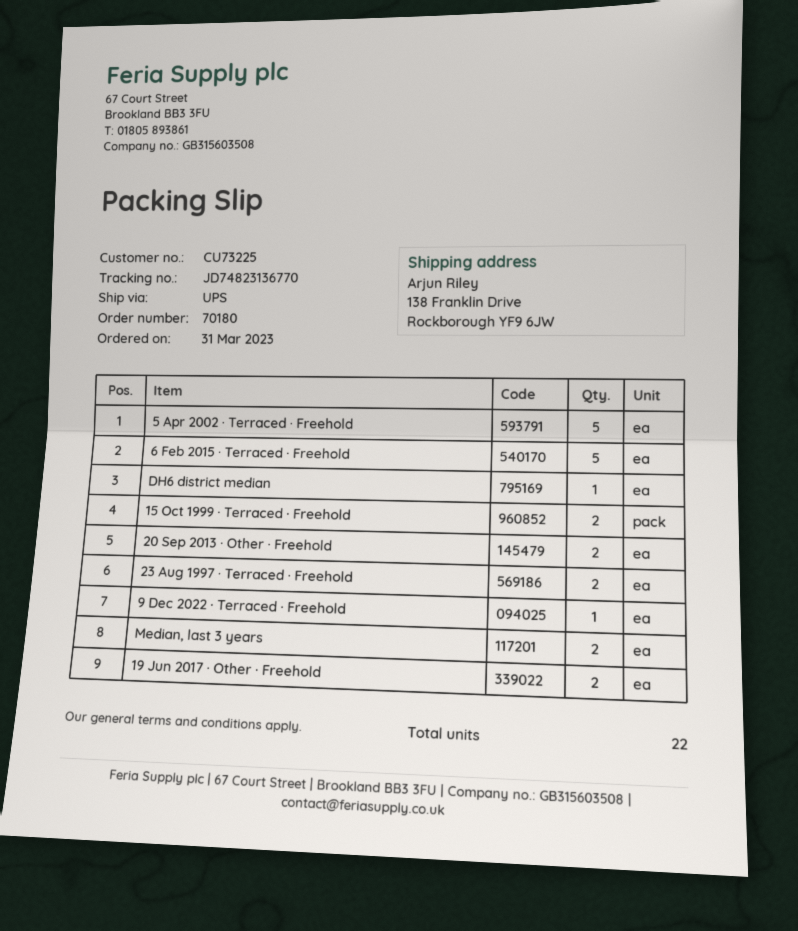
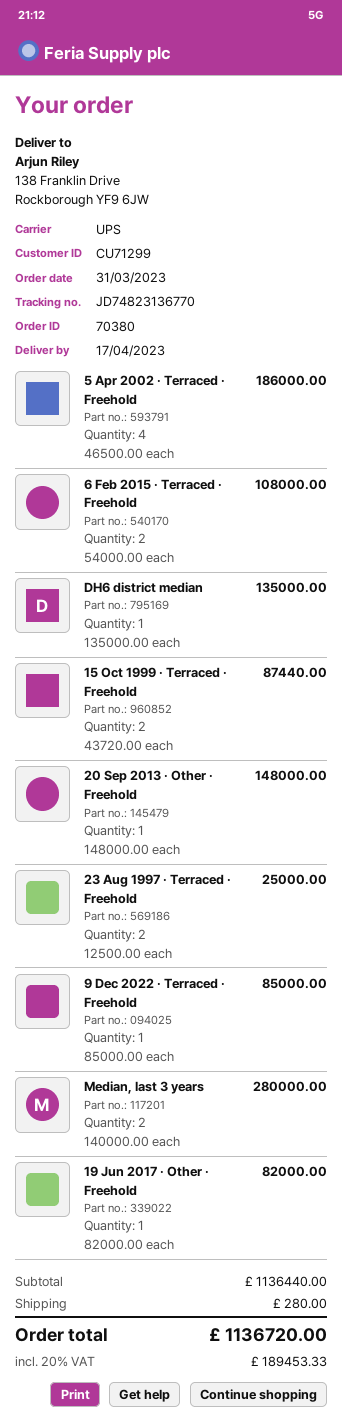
order number: 70180 -> 70380
customer number: CU73225 -> CU71299
5 Apr 2002 · Terraced · Freehold: 5 -> 4
6 Feb 2015 · Terraced · Freehold: 5 -> 2
20 Sep 2013 · Other · Freehold: 2 -> 1
19 Jun 2017 · Other · Freehold: 2 -> 1

